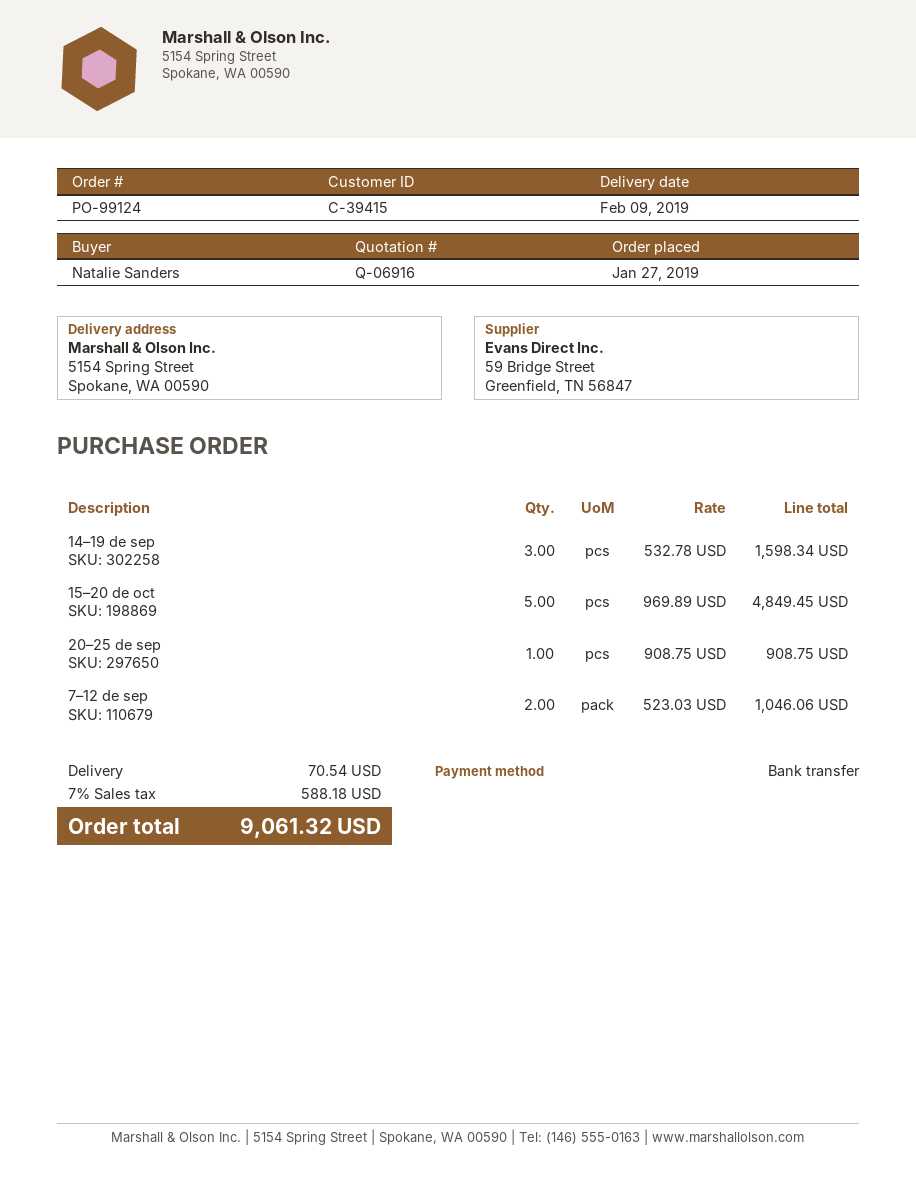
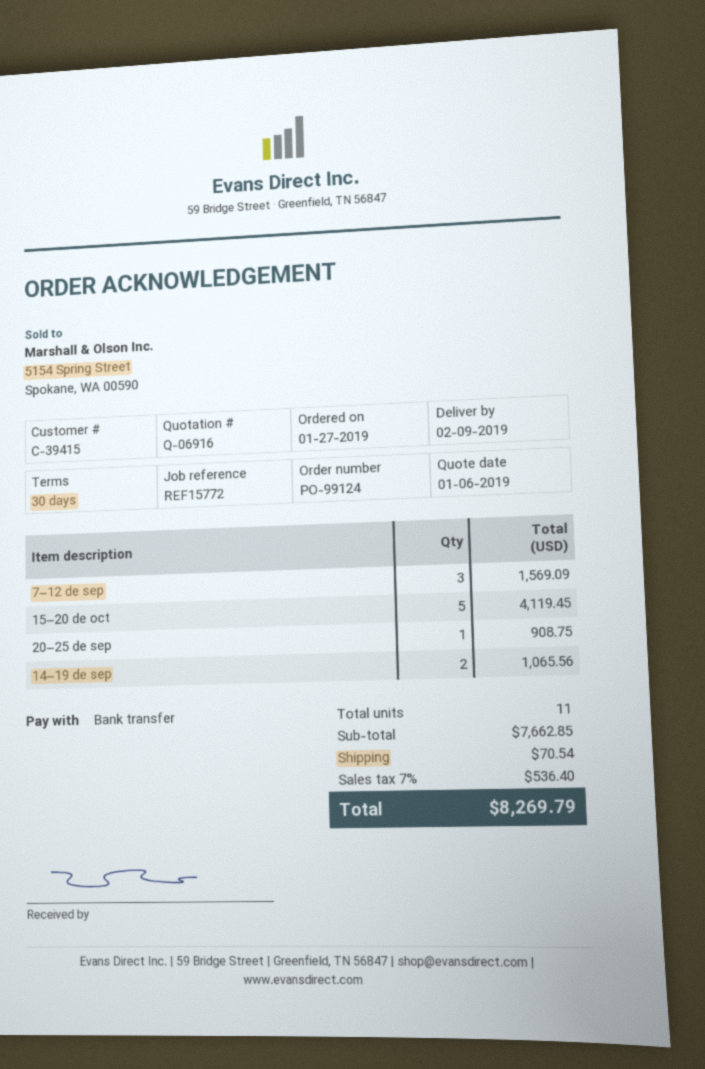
14–19 de sep: 3 for 1598.34 -> 2 for 1065.56
15–20 de oct: 5 for 4849.45 -> 5 for 4119.45
7–12 de sep: 2 for 1046.06 -> 3 for 1569.09
tax: 7% = 588.18 -> 7% = 536.40
total: 9061.32 -> 8269.79

